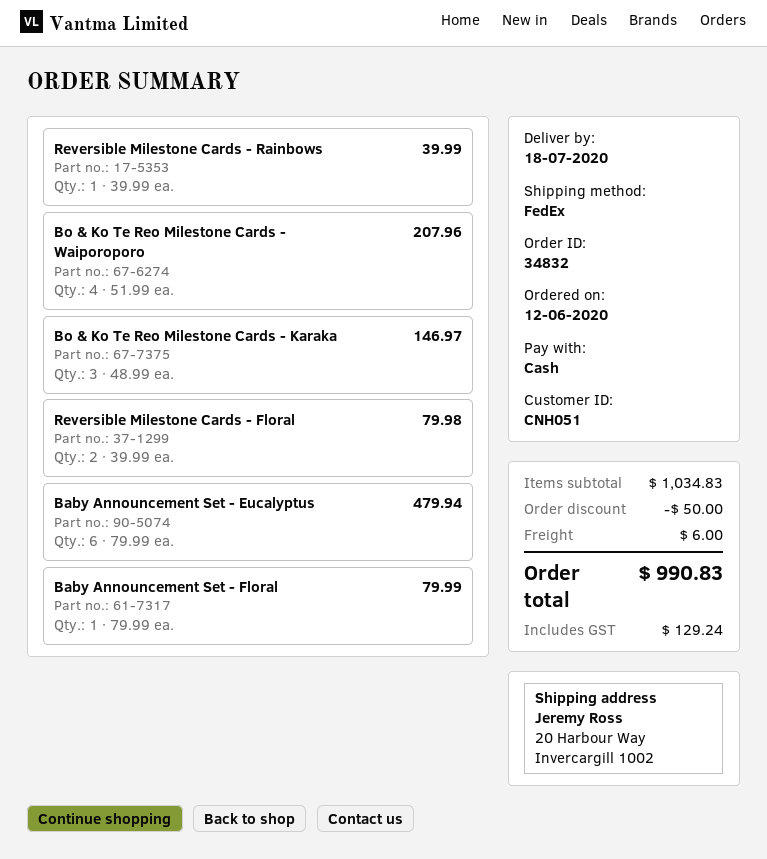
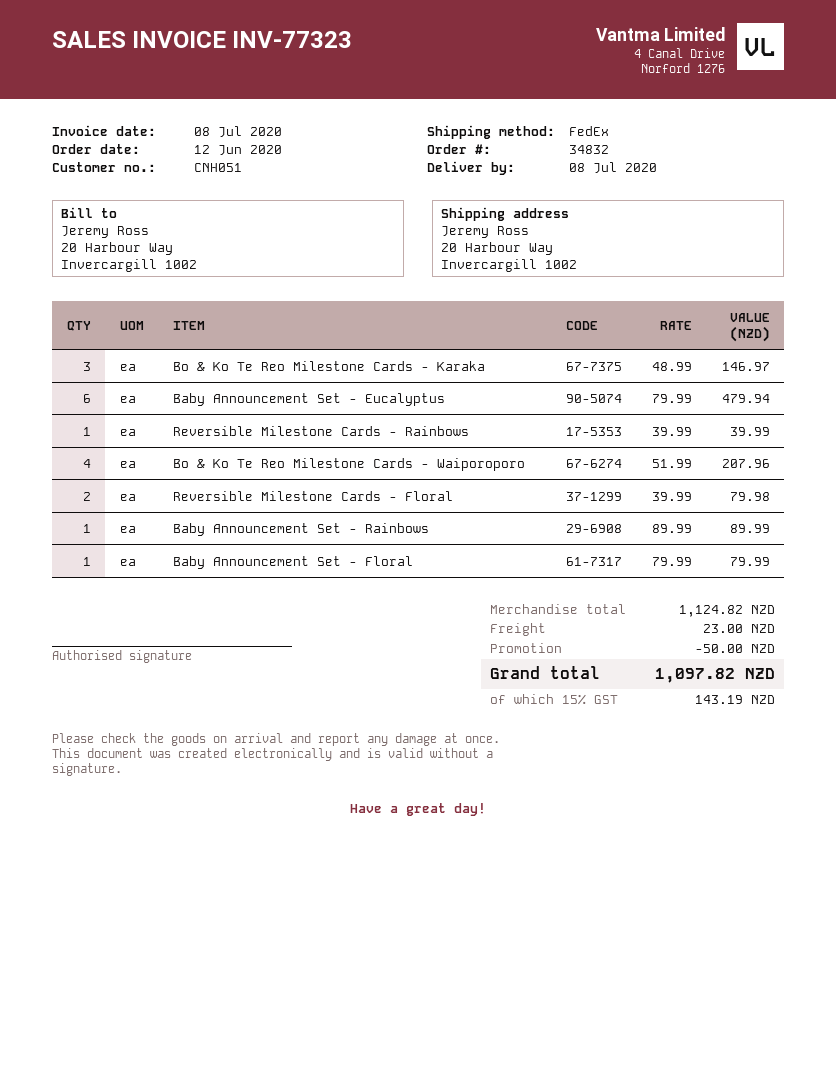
delivery date: 2020-07-18 -> 2020-07-08
Baby Announcement Set - Rainbows: none -> 1 x 89.99 = 89.99
subtotal: 1034.83 -> 1124.82
shipping: 6.00 -> 23.00
tax: 129.24 -> 143.19
total: 990.83 -> 1097.82

